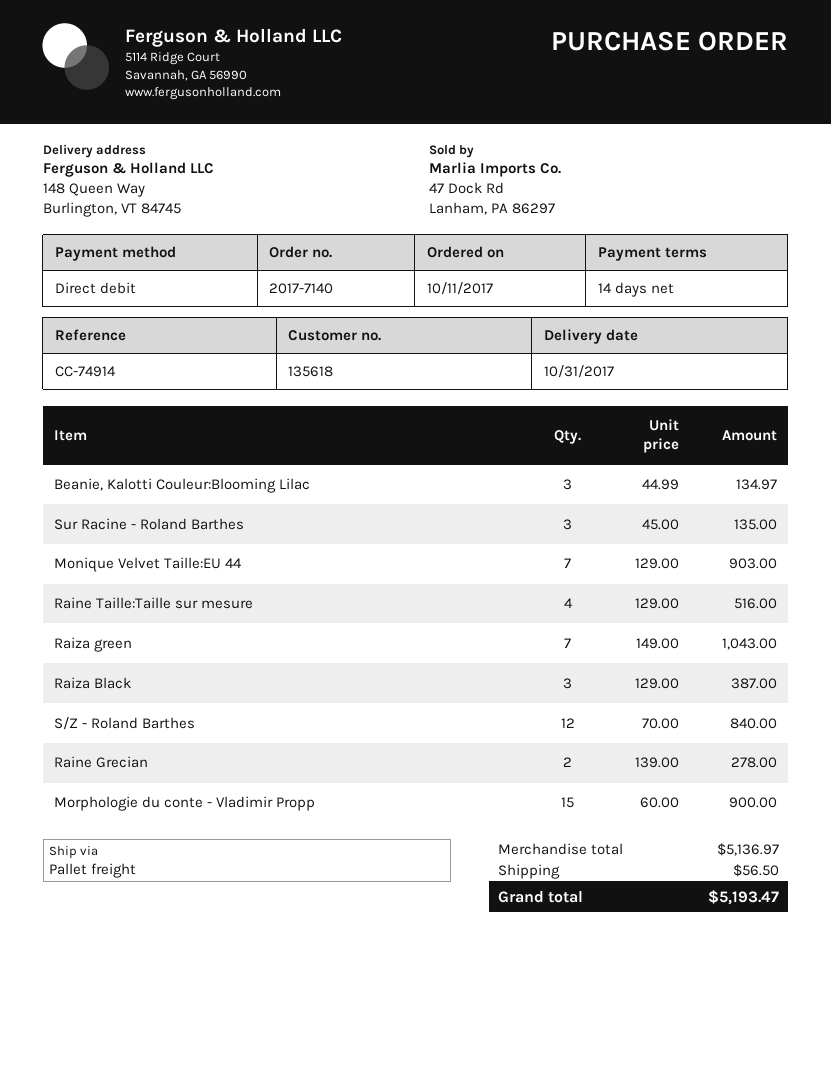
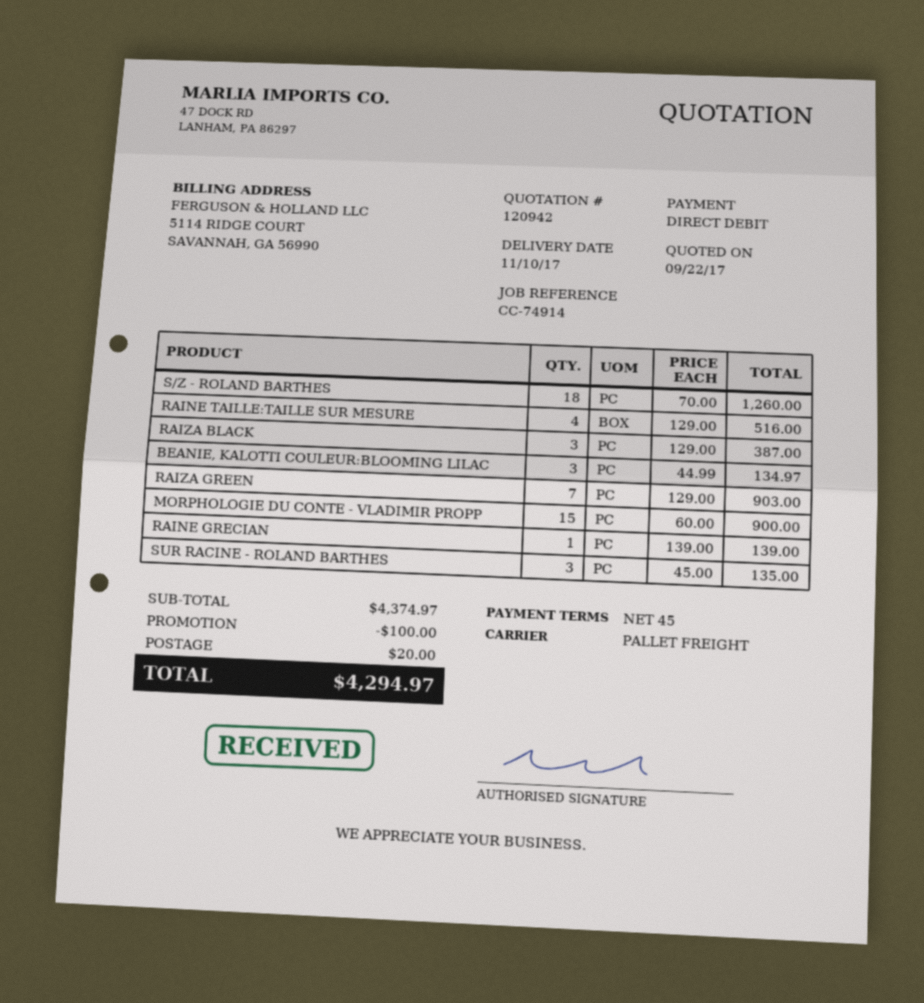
delivery date: 2017-10-31 -> 2017-11-10
payment terms: 14 days -> 45 days
Monique Velvet Taille:EU 44: 7 x 129.00 = 903.00 -> none
Raiza green: 7 x 149.00 = 1043.00 -> 7 x 129.00 = 903.00
S/Z - Roland Barthes: 12 x 70.00 = 840.00 -> 18 x 70.00 = 1260.00
Raine Grecian: 2 x 139.00 = 278.00 -> 1 x 139.00 = 139.00
subtotal: 5136.97 -> 4374.97
discount: none -> 100.00
shipping: 56.50 -> 20.00
total: 5193.47 -> 4294.97

